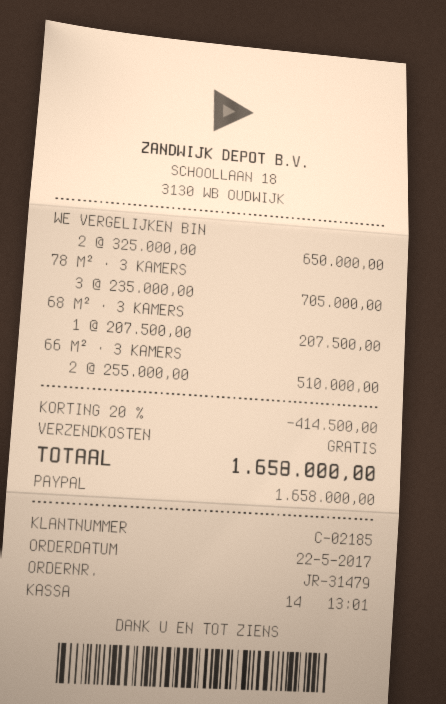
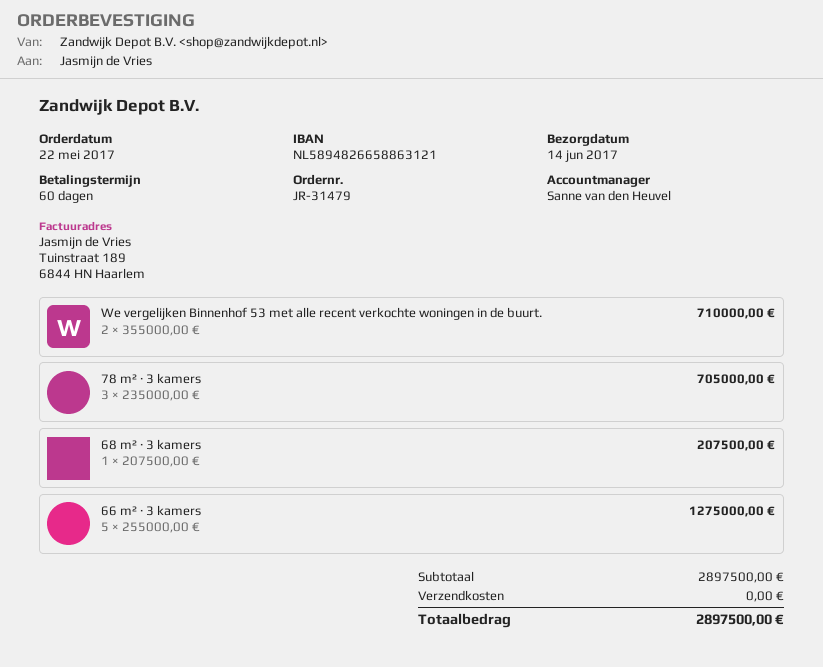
WE VERGELIJKEN BIN: 2 x 325000.00 = 650000.00 -> 2 x 355000.00 = 710000.00
66 M² · 3 KAMERS: 2 x 255000.00 = 510000.00 -> 5 x 255000.00 = 1275000.00
discount: 20% = 414500.00 -> none
total: 1658000.00 -> 2897500.00

